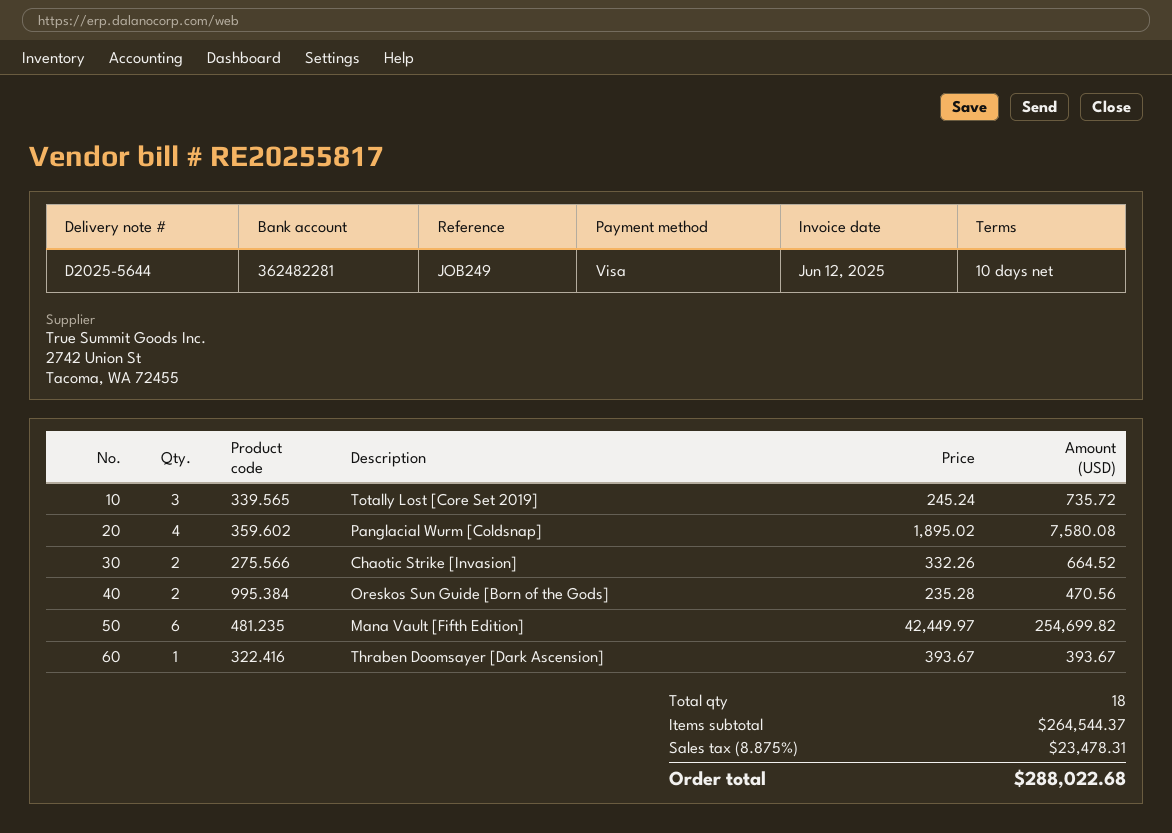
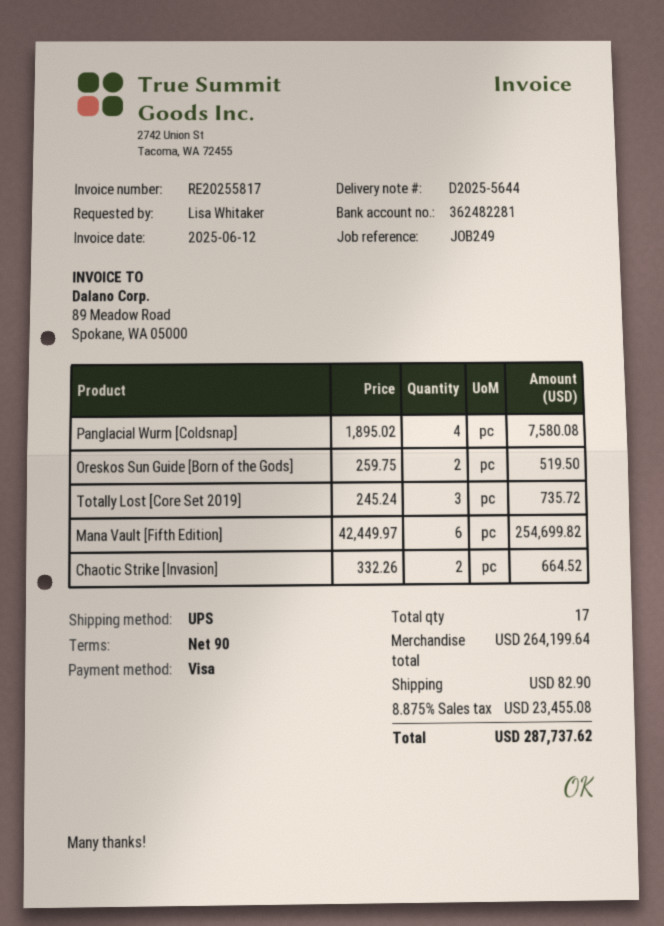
payment terms: 10 days -> 90 days
Oreskos Sun Guide [Born of the Gods]: 2 x 235.28 = 470.56 -> 2 x 259.75 = 519.50
Thraben Doomsayer [Dark Ascension]: 1 x 393.67 = 393.67 -> none
total quantity: 18 -> 17
subtotal: 264544.37 -> 264199.64
shipping: none -> 82.90
tax: 8.875% = 23478.31 -> 8.875% = 23455.08
total: 288022.68 -> 287737.62

